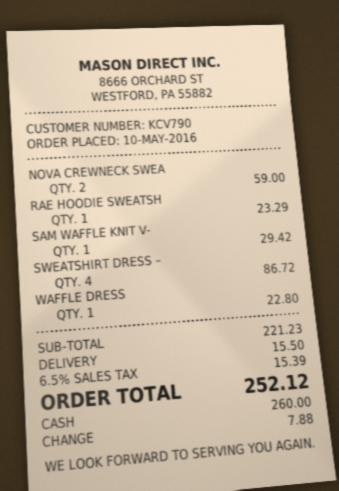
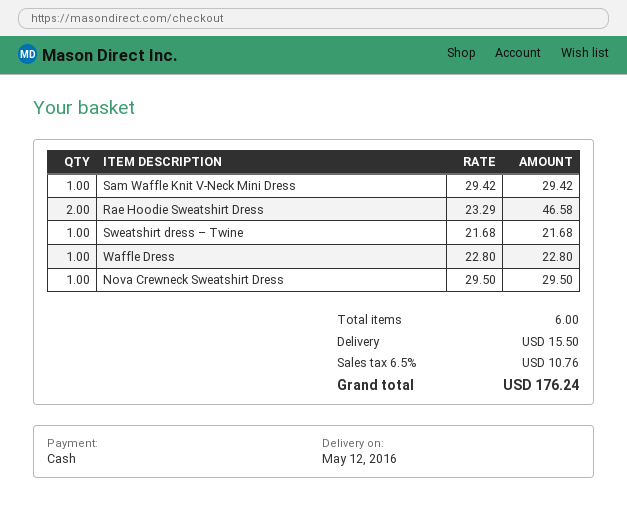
NOVA CREWNECK SWEA: 2 for 59.00 -> 1 for 29.50
RAE HOODIE SWEATSH: 1 for 23.29 -> 2 for 46.58
SWEATSHIRT DRESS –: 4 for 86.72 -> 1 for 21.68
tax: 6.5% = 15.39 -> 6.5% = 10.76
total: 252.12 -> 176.24

